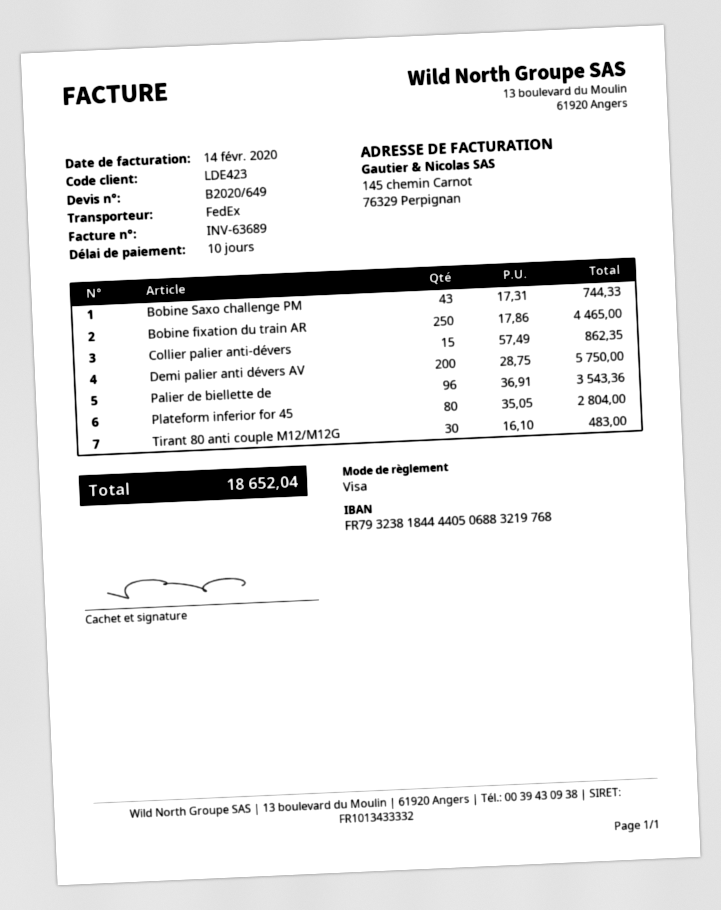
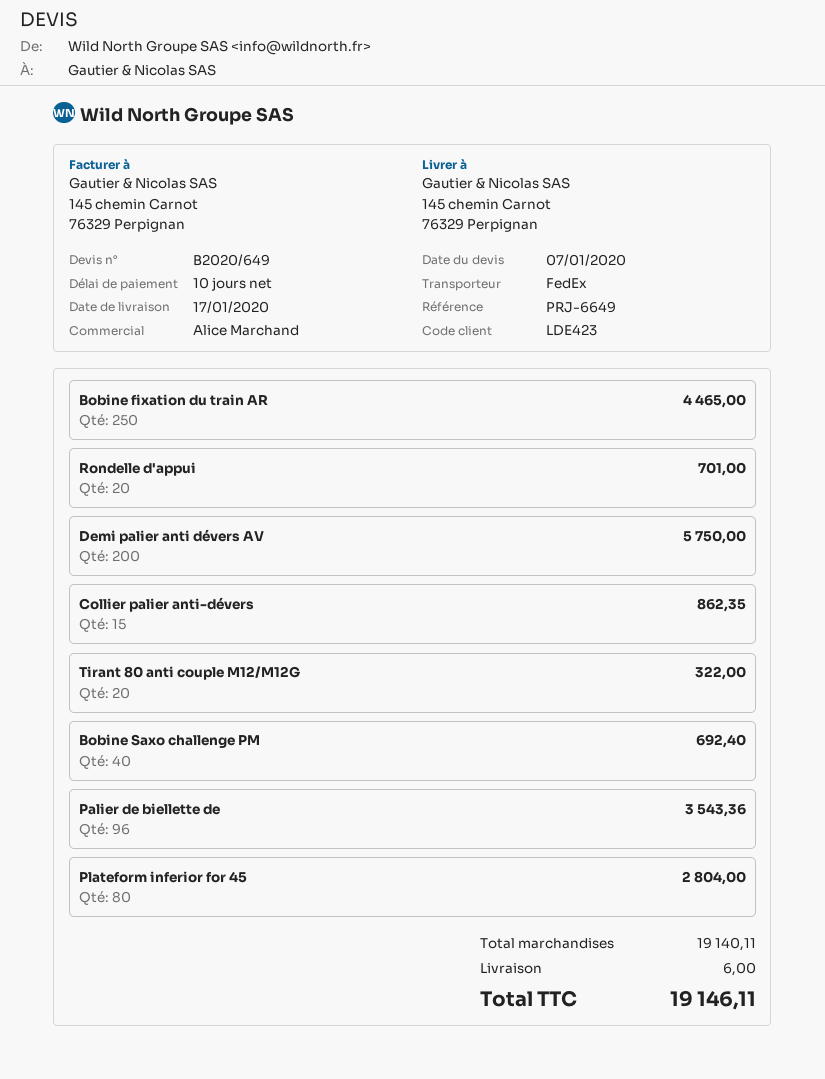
Bobine Saxo challenge PM: 43 for 744.33 -> 40 for 692.40
Tirant 80 anti couple M12/M12G: 30 for 483.00 -> 20 for 322.00
Rondelle d'appui: none -> 20 for 701.00
shipping: none -> 6.00
total: 18652.04 -> 19146.11

